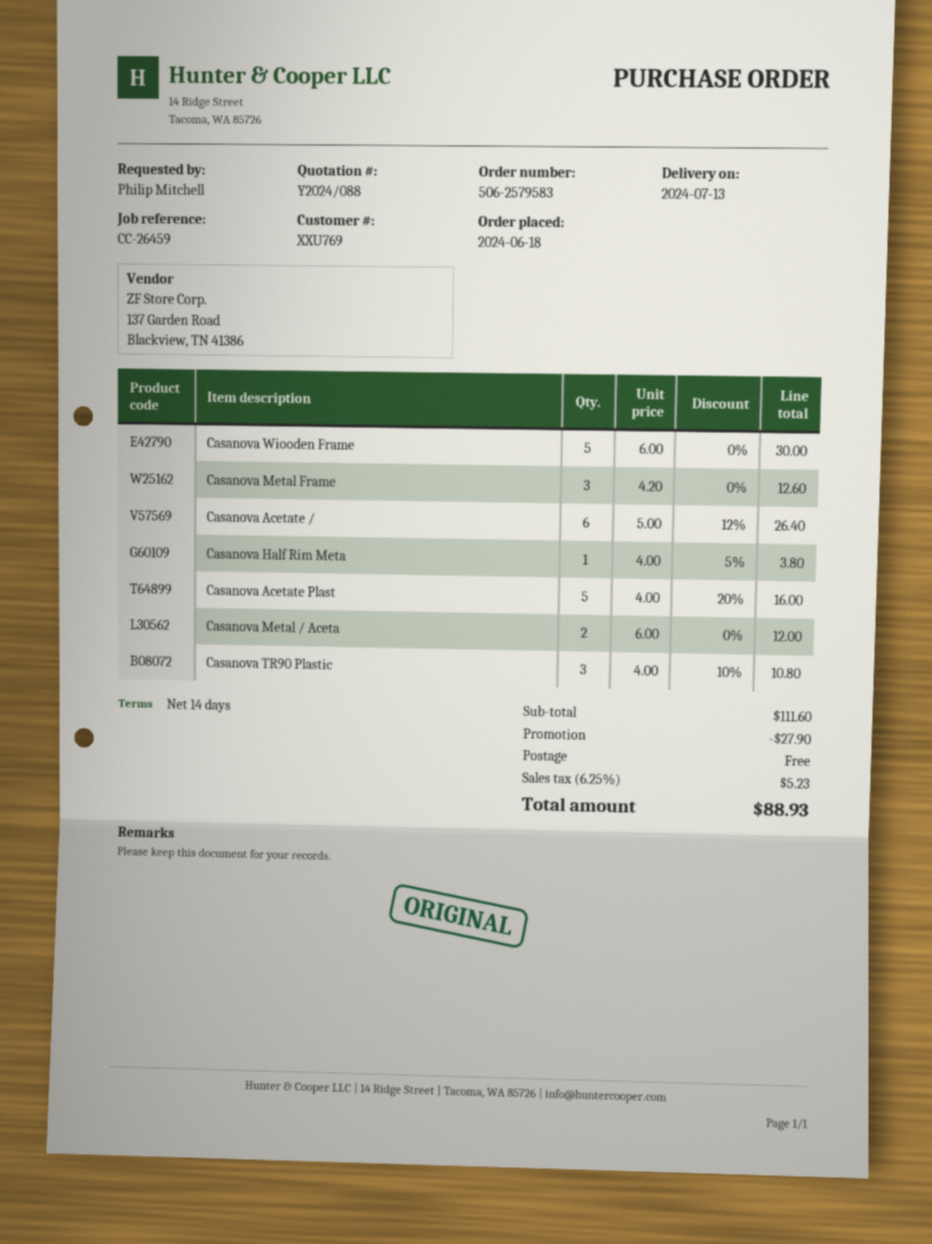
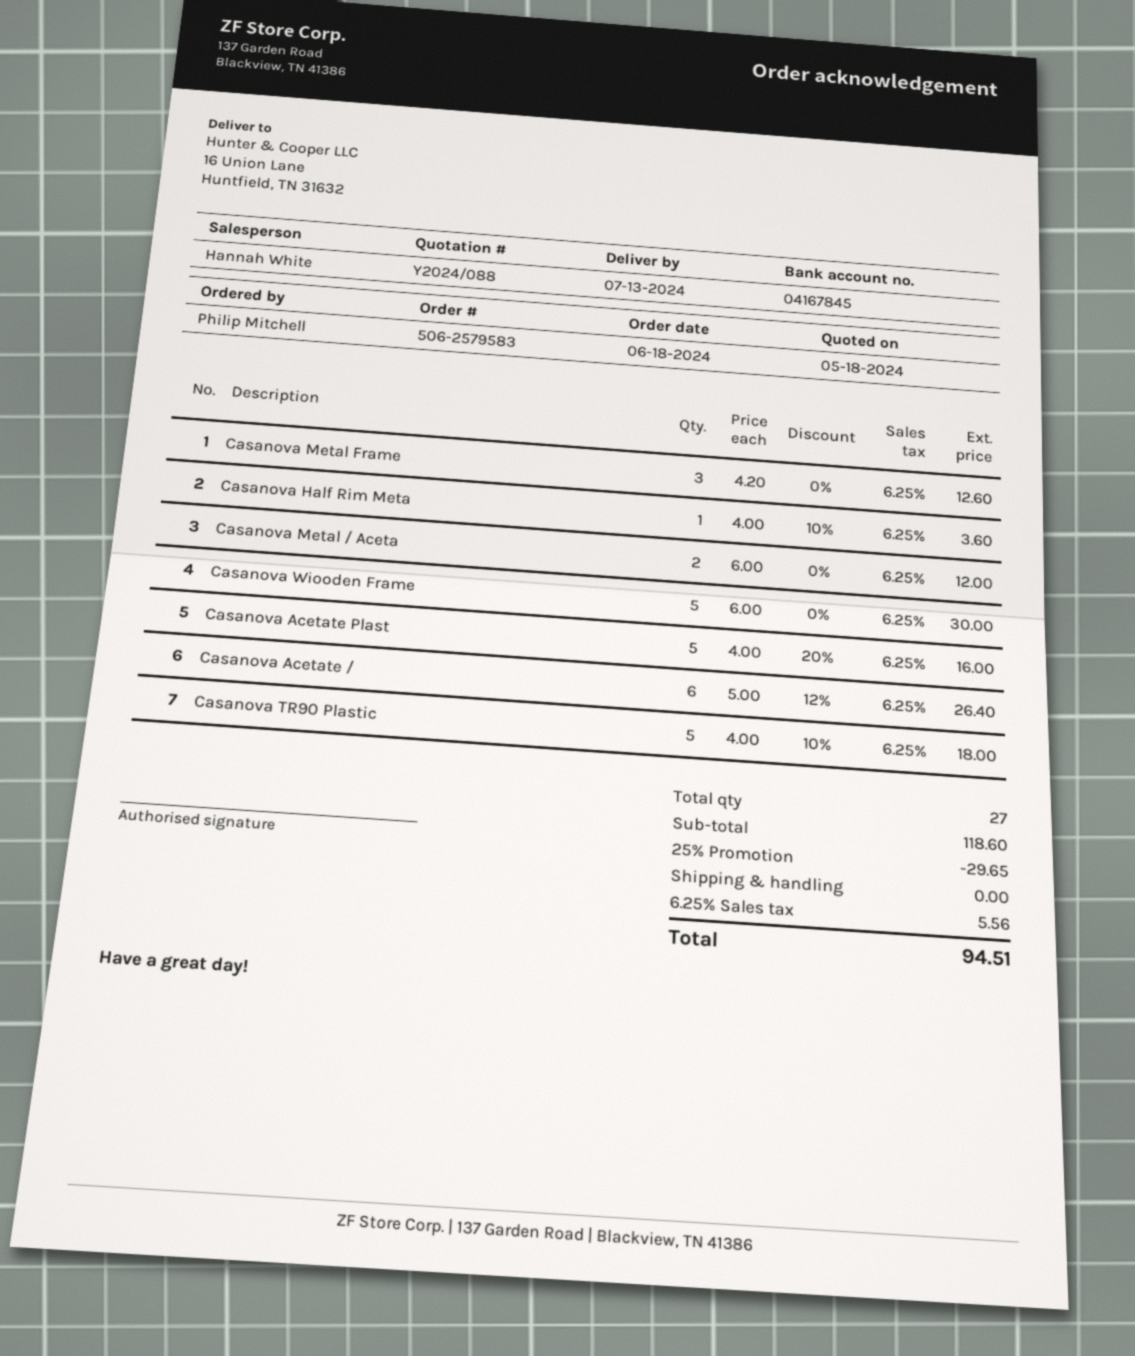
Casanova Half Rim Meta: 1 x 4.00 - 5% = 3.80 -> 1 x 4.00 - 10% = 3.60
Casanova TR90 Plastic: 3 x 4.00 - 10% = 10.80 -> 5 x 4.00 - 10% = 18.00
subtotal: 111.60 -> 118.60
discount: 27.90 -> 29.65
tax: 6.25% = 5.23 -> 6.25% = 5.56
total: 88.93 -> 94.51

